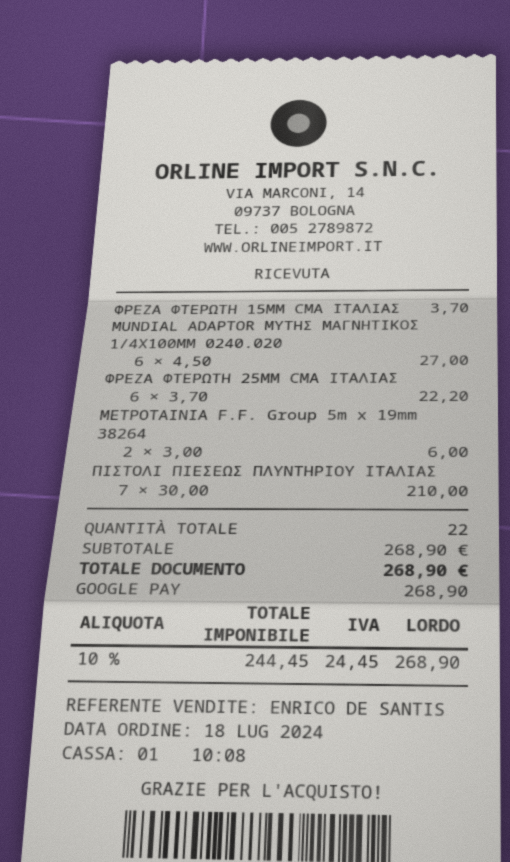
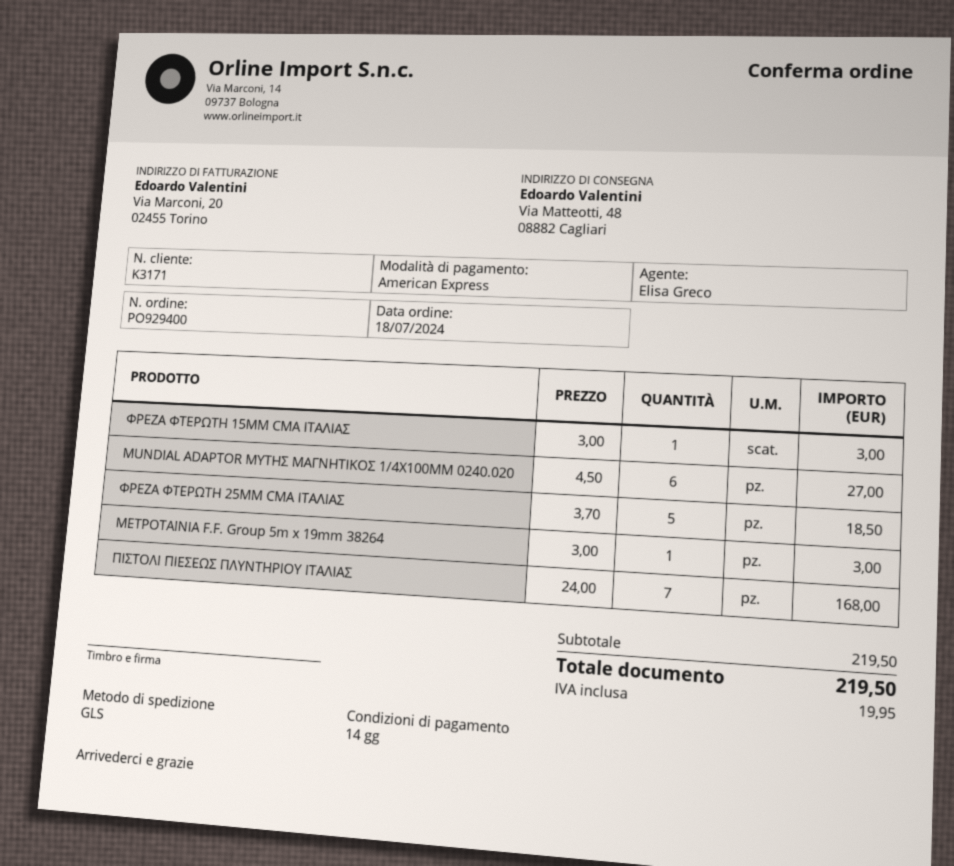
sales rep: ENRICO DE SANTIS -> Elisa Greco
payment method: Google Pay -> American Express
ΦΡΕΖΑ ΦΤΕΡΩΤΗ 15ΜΜ CMA ΙΤΑΛΙΑΣ: 1 x 3.70 = 3.70 -> 1 x 3.00 = 3.00
ΦΡΕΖΑ ΦΤΕΡΩΤΗ 25ΜΜ CMA ΙΤΑΛΙΑΣ: 6 x 3.70 = 22.20 -> 5 x 3.70 = 18.50
ΜΕΤΡΟΤΑΙΝΙΑ F.F. Group 5m x 19mm 38264: 2 x 3.00 = 6.00 -> 1 x 3.00 = 3.00
ΠΙΣΤΟΛΙ ΠΙΕΣΕΩΣ ΠΛΥΝΤΗΡΙΟΥ ΙΤΑΛΙΑΣ: 7 x 30.00 = 210.00 -> 7 x 24.00 = 168.00
subtotal: 268.90 -> 219.50
tax: 24.45 -> 19.95
total: 268.90 -> 219.50

